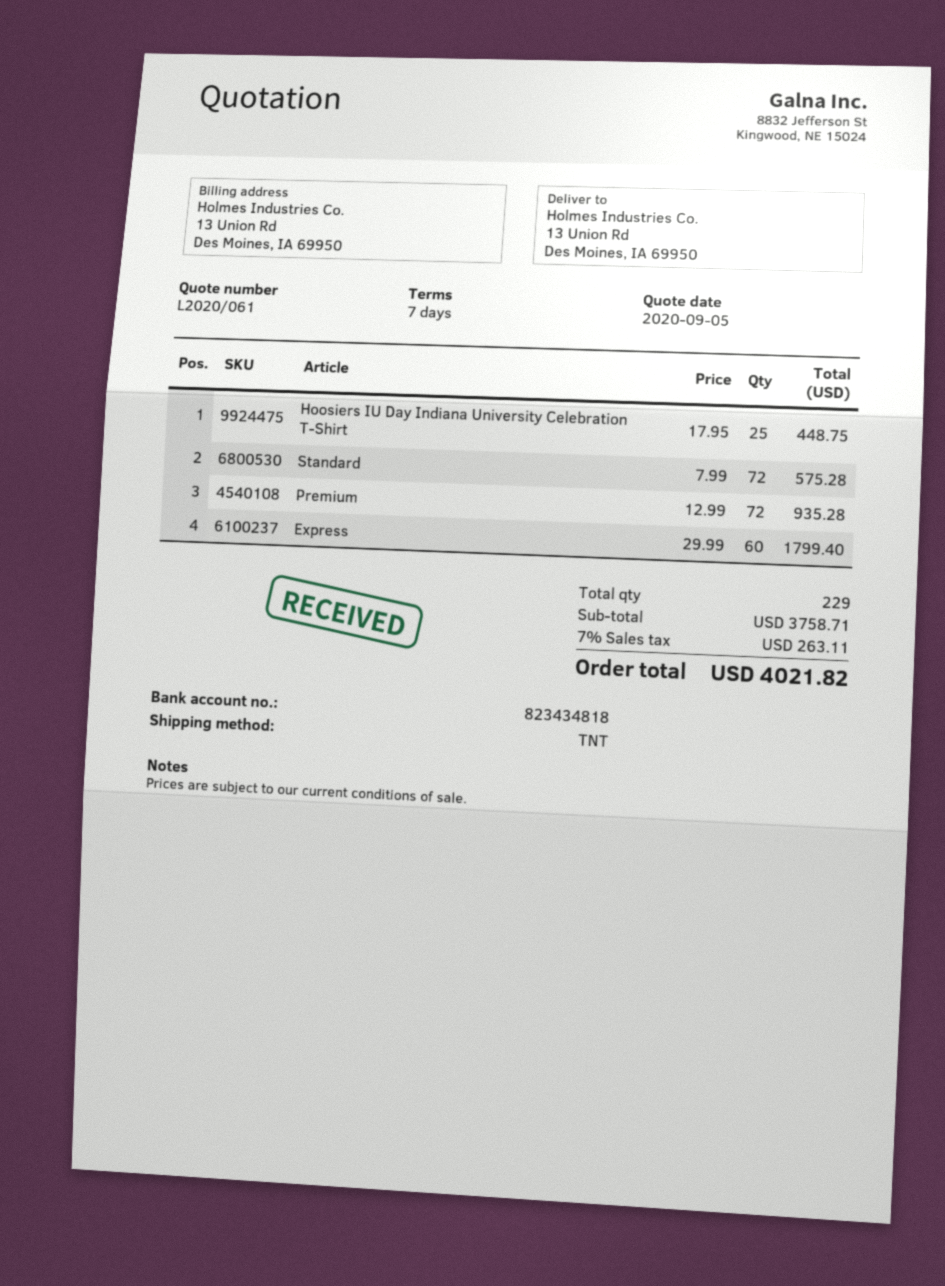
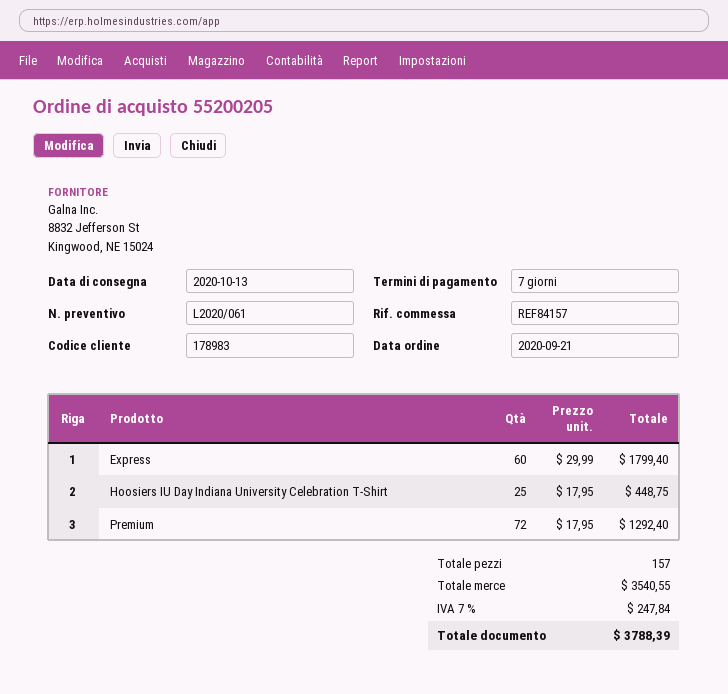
Standard: 72 x 7.99 = 575.28 -> none
Premium: 72 x 12.99 = 935.28 -> 72 x 17.95 = 1292.40
total quantity: 229 -> 157
subtotal: 3758.71 -> 3540.55
tax: 7% = 263.11 -> 7% = 247.84
total: 4021.82 -> 3788.39

